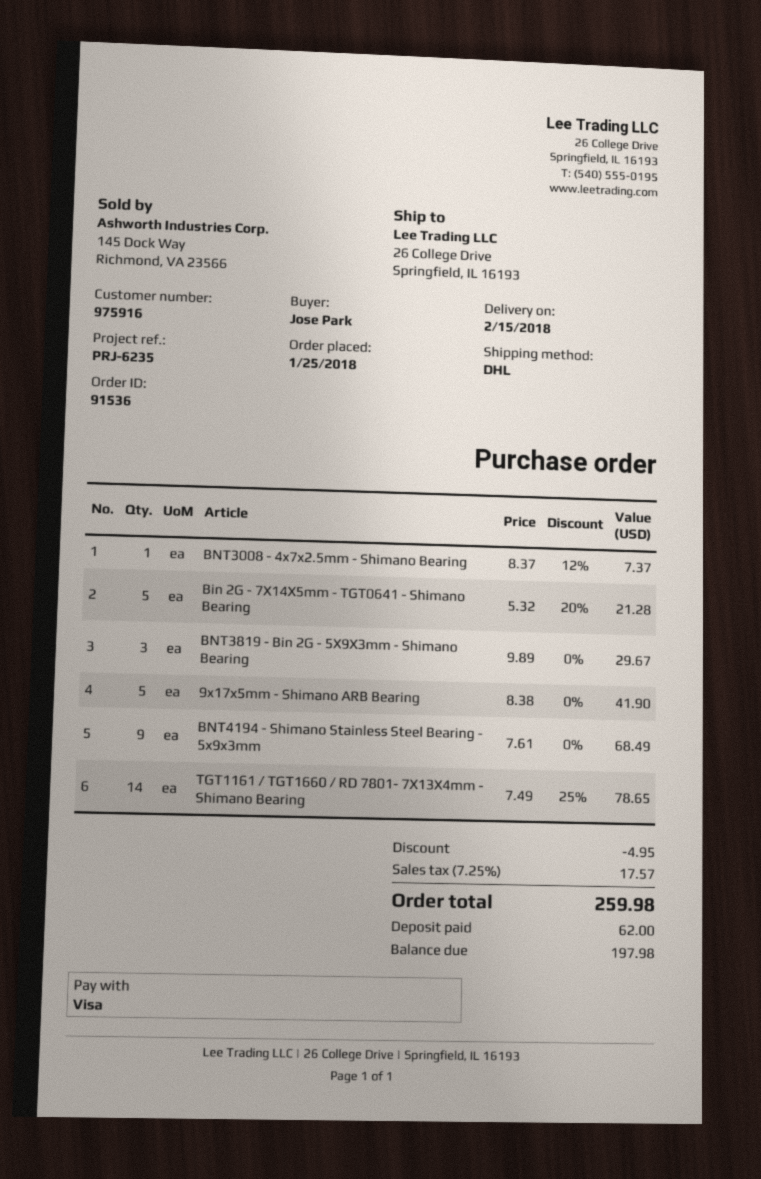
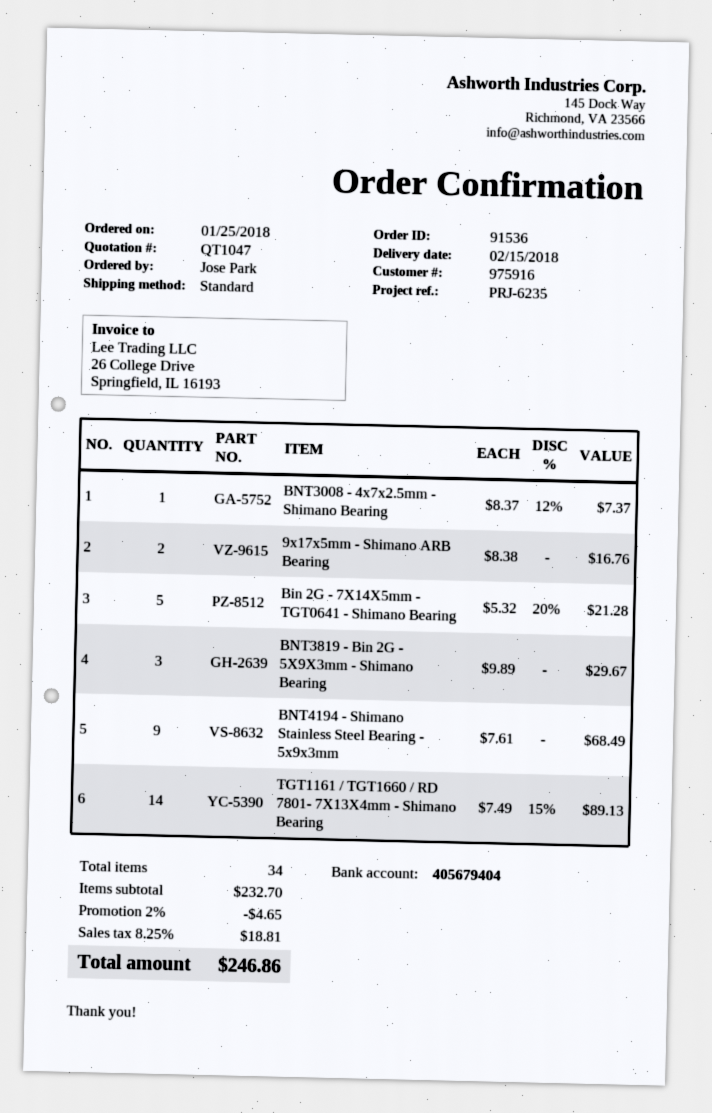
shipping method: DHL -> standard
9x17x5mm - Shimano ARB Bearing: 5 x 8.38 = 41.90 -> 2 x 8.38 = 16.76
TGT1161 / TGT1660 / RD 7801- 7X13X4mm - Shimano Bearing: 14 x 7.49 - 25% = 78.65 -> 14 x 7.49 - 15% = 89.13
discount: 4.95 -> 4.65
tax: 7.25% = 17.57 -> 8.25% = 18.81
total: 259.98 -> 246.86

